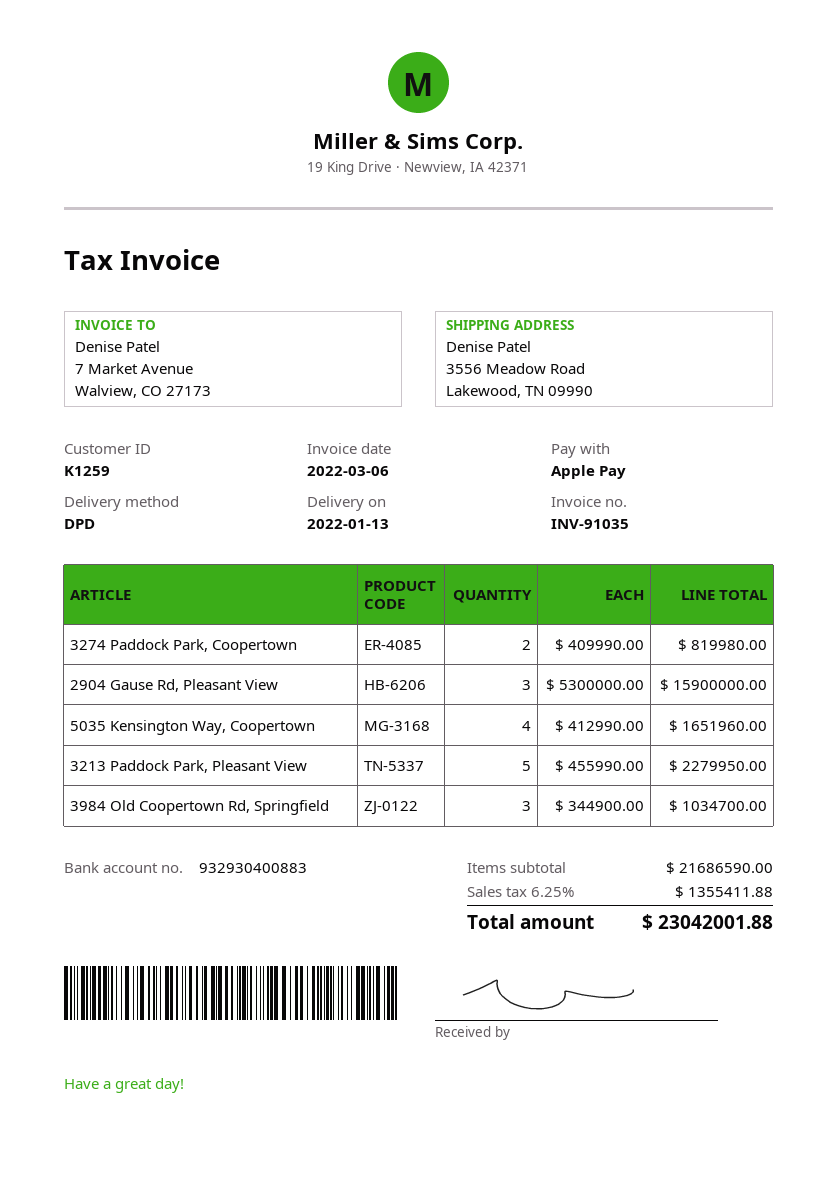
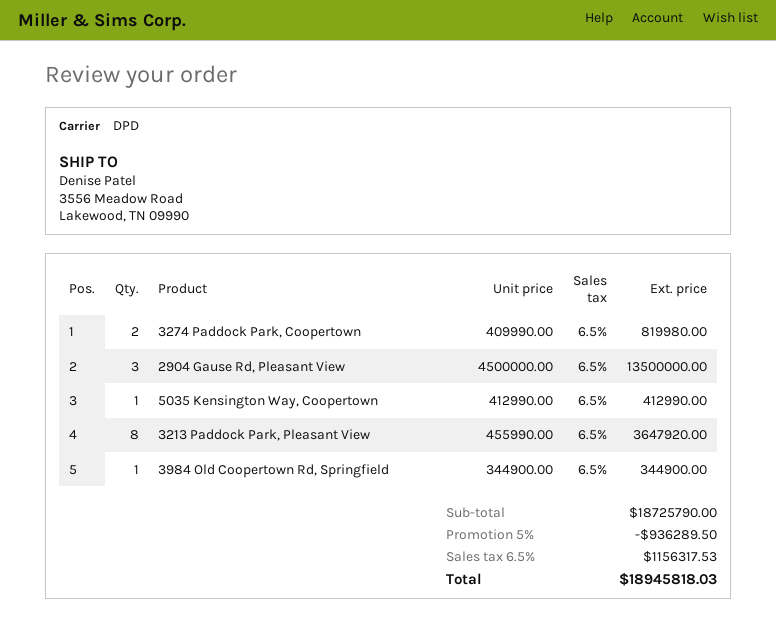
2904 Gause Rd, Pleasant View: 3 x 5300000.00 = 15900000.00 -> 3 x 4500000.00 = 13500000.00
5035 Kensington Way, Coopertown: 4 x 412990.00 = 1651960.00 -> 1 x 412990.00 = 412990.00
3213 Paddock Park, Pleasant View: 5 x 455990.00 = 2279950.00 -> 8 x 455990.00 = 3647920.00
3984 Old Coopertown Rd, Springfield: 3 x 344900.00 = 1034700.00 -> 1 x 344900.00 = 344900.00
subtotal: 21686590.00 -> 18725790.00
discount: none -> 5% = 936289.50
tax: 6.25% = 1355411.88 -> 6.5% = 1156317.53
total: 23042001.88 -> 18945818.03

